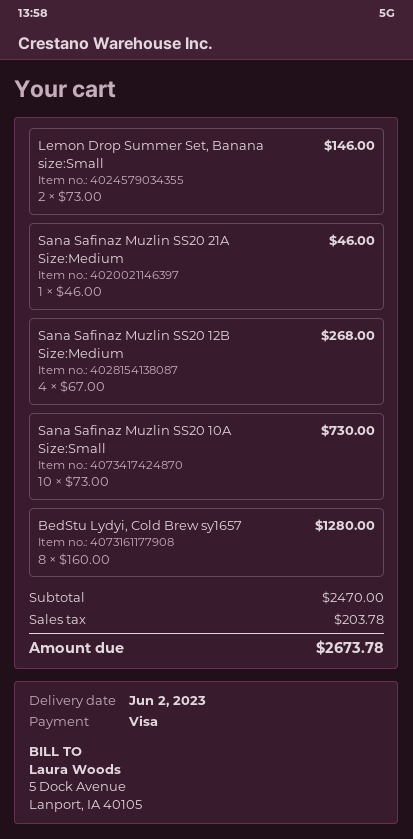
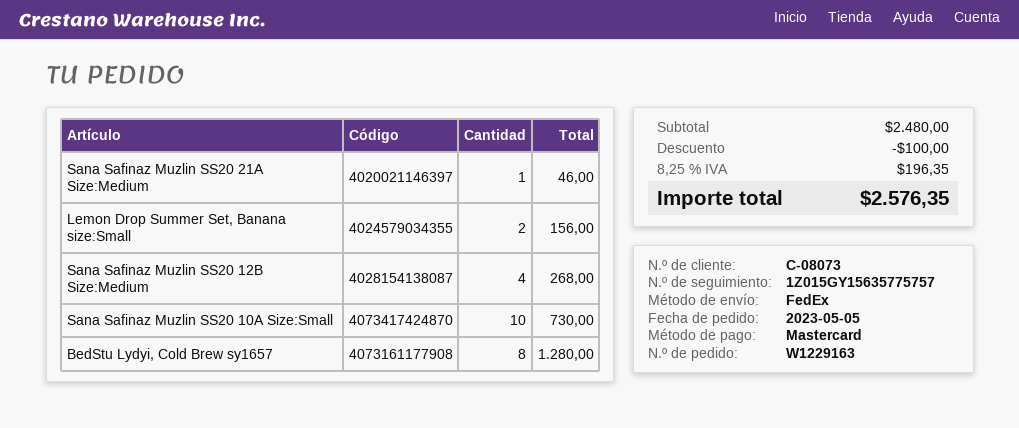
payment method: Visa -> Mastercard
Lemon Drop Summer Set, Banana size:Small: 2 for 146.00 -> 2 for 156.00
subtotal: 2470.00 -> 2480.00
discount: none -> 100.00
tax: 203.78 -> 196.35
total: 2673.78 -> 2576.35

